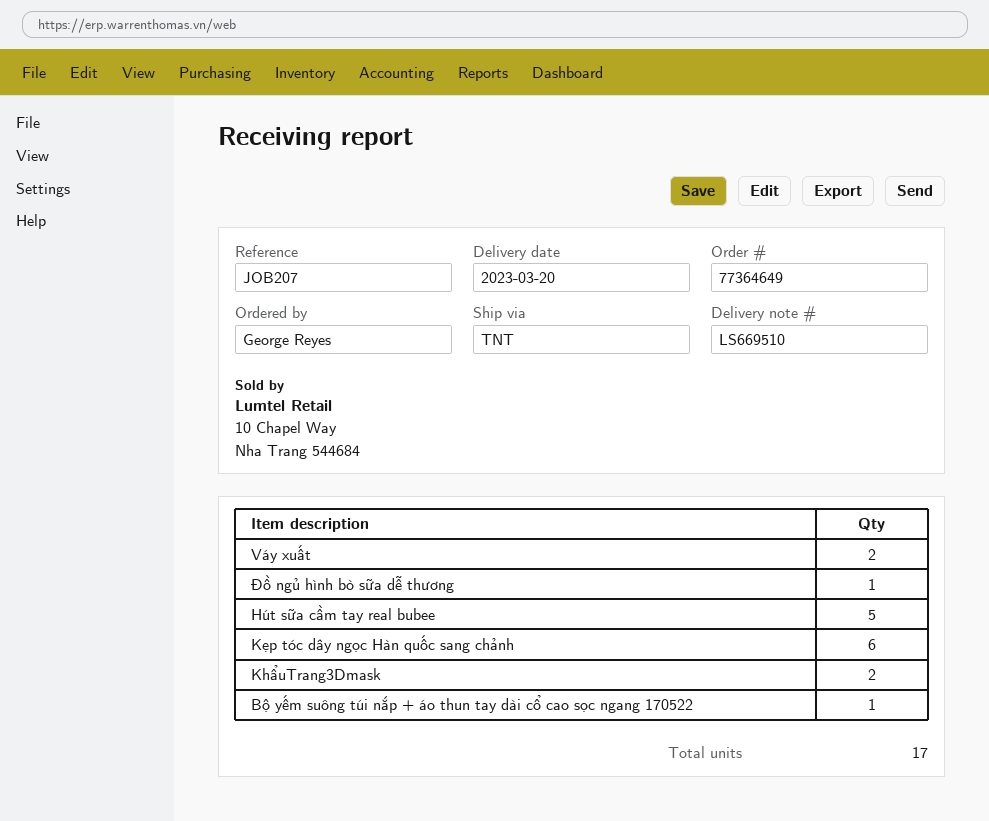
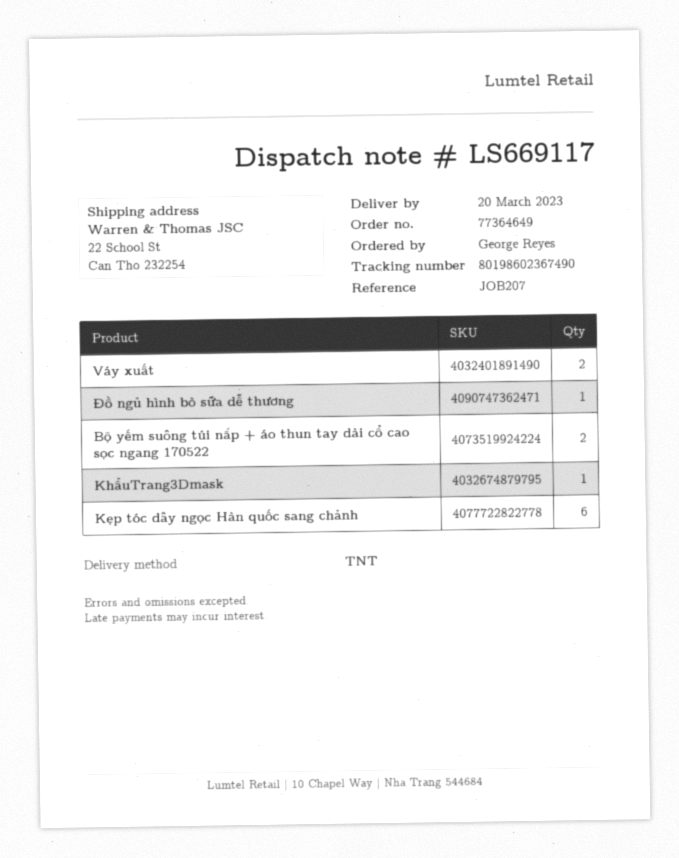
delivery note number: LS669510 -> LS669117
Hút sữa cầm tay real bubee: 5 -> none
KhẩuTrang3Dmask: 2 -> 1
Bộ yếm suông túi nắp + áo thun tay dài cổ cao sọc ngang 170522: 1 -> 2

